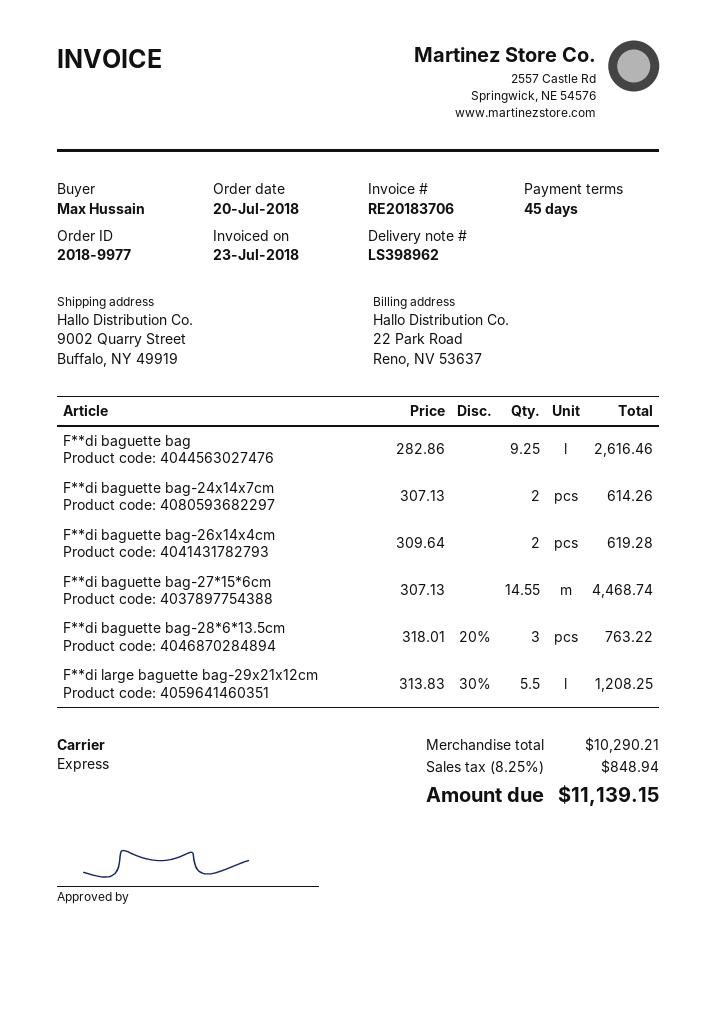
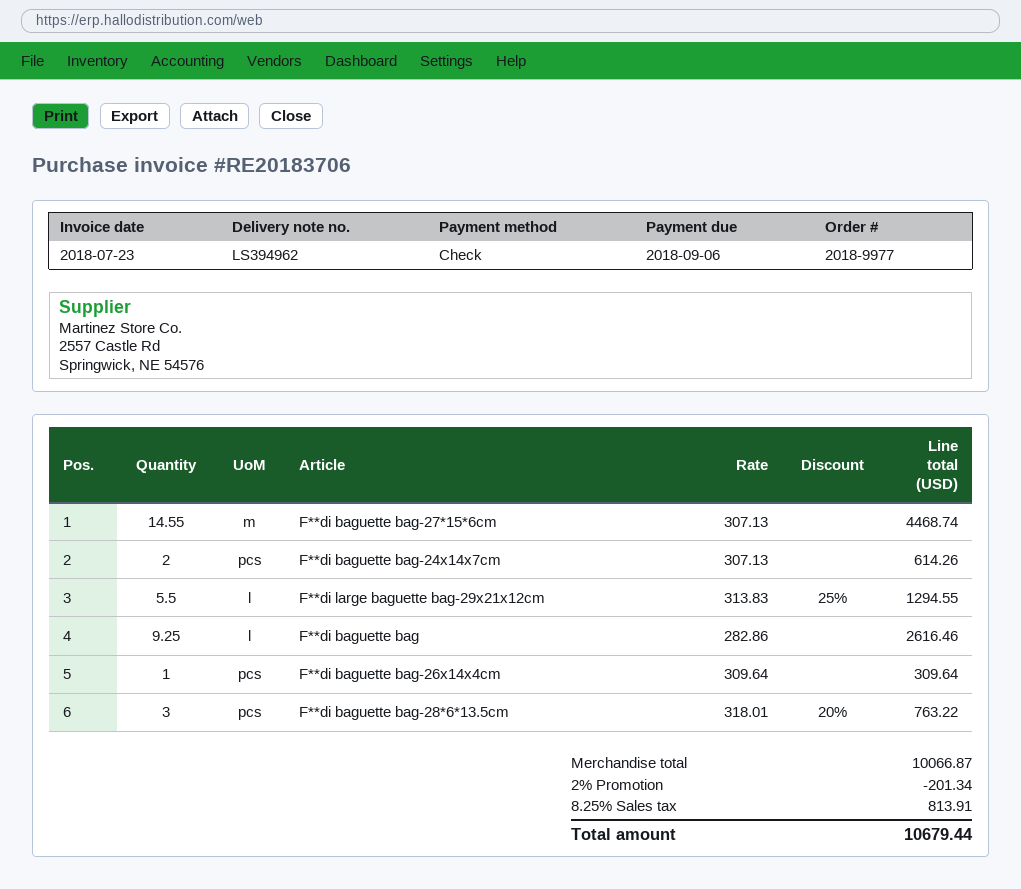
delivery note number: LS398962 -> LS394962
F**di baguette bag-26x14x4cm: 2 x 309.64 = 619.28 -> 1 x 309.64 = 309.64
F**di large baguette bag-29x21x12cm: 5.5 x 313.83 - 30% = 1208.25 -> 5.5 x 313.83 - 25% = 1294.55
subtotal: 10290.21 -> 10066.87
discount: none -> 2% = 201.34
tax: 8.25% = 848.94 -> 8.25% = 813.91
total: 11139.15 -> 10679.44

